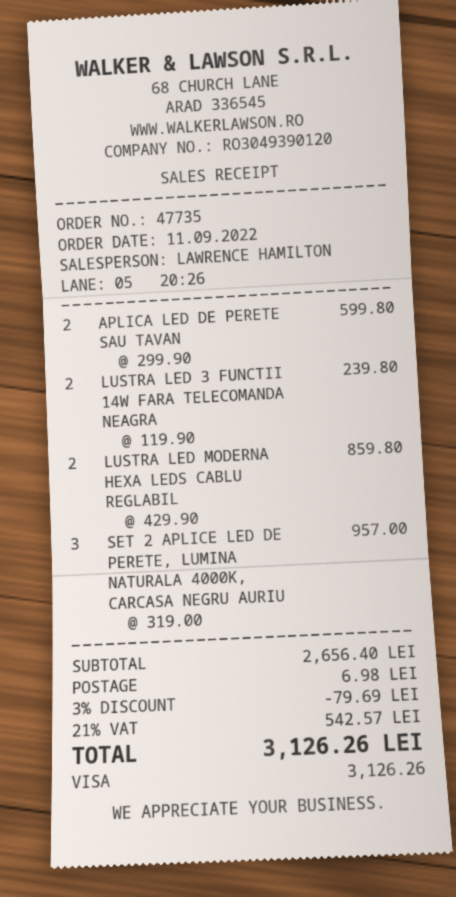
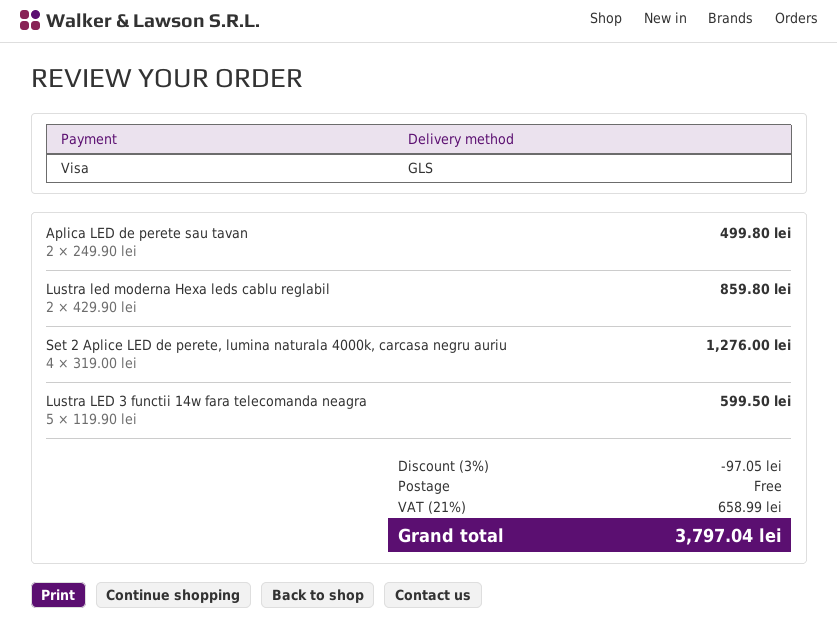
APLICA LED DE PERETE SAU TAVAN: 2 x 299.90 = 599.80 -> 2 x 249.90 = 499.80
LUSTRA LED 3 FUNCTII 14W FARA TELECOMANDA NEAGRA: 2 x 119.90 = 239.80 -> 5 x 119.90 = 599.50
SET 2 APLICE LED DE PERETE, LUMINA NATURALA 4000K, CARCASA NEGRU AURIU: 3 x 319.00 = 957.00 -> 4 x 319.00 = 1276.00
discount: 3% = 79.69 -> 3% = 97.05
shipping: 6.98 -> 0.00
tax: 21% = 542.57 -> 21% = 658.99
total: 3126.26 -> 3797.04

